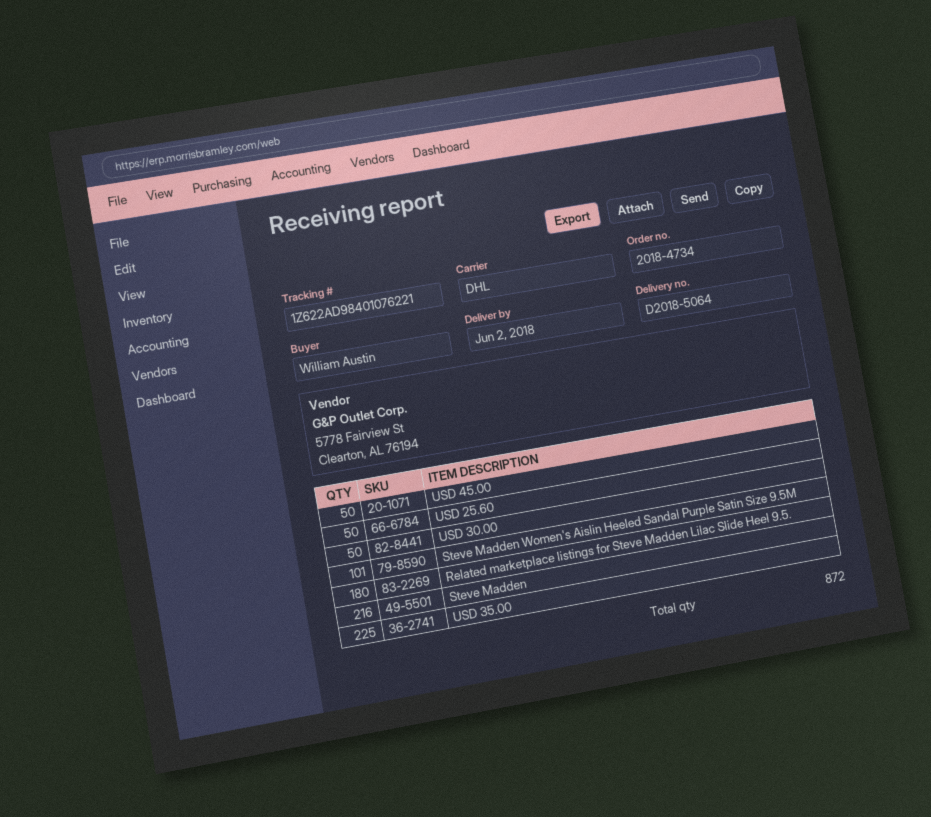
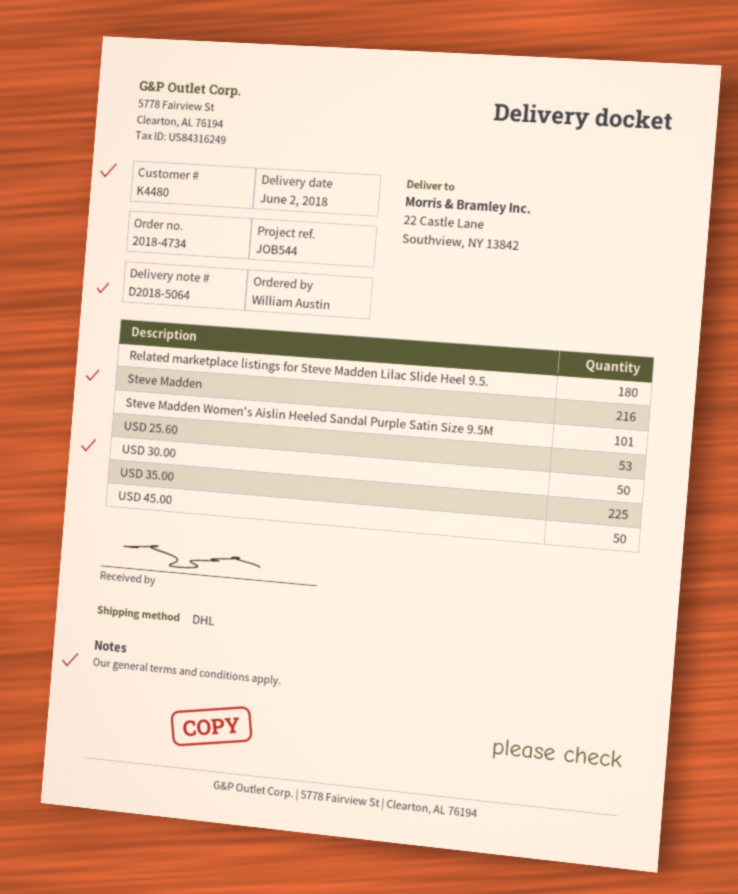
USD 25.60: 50 -> 53

